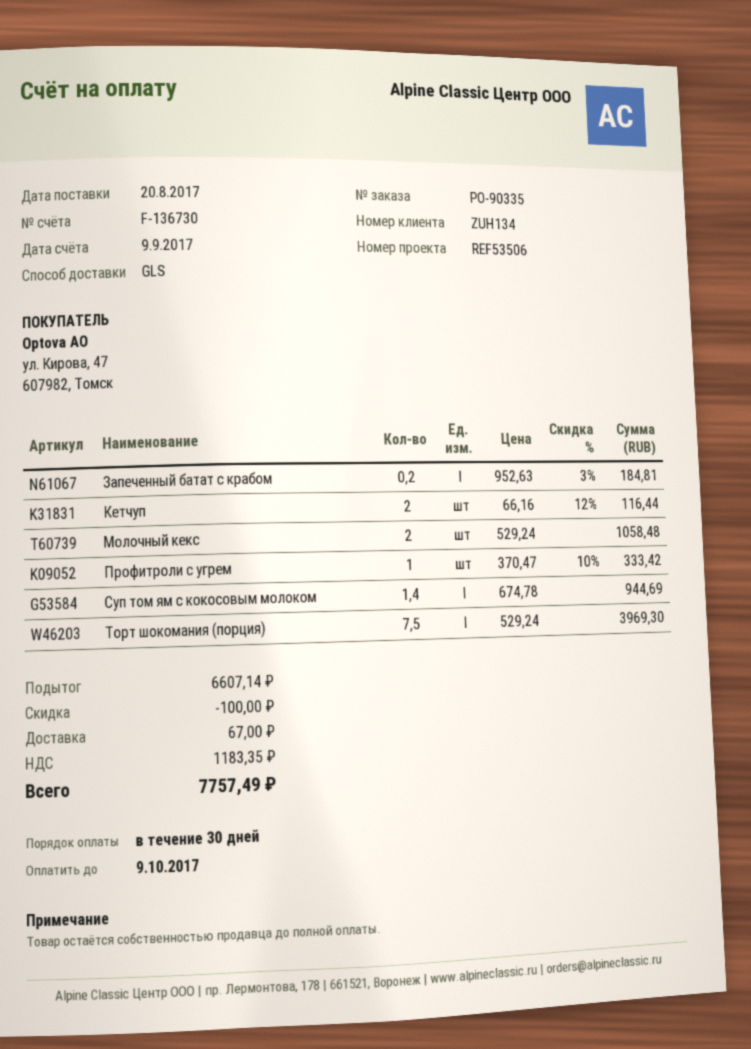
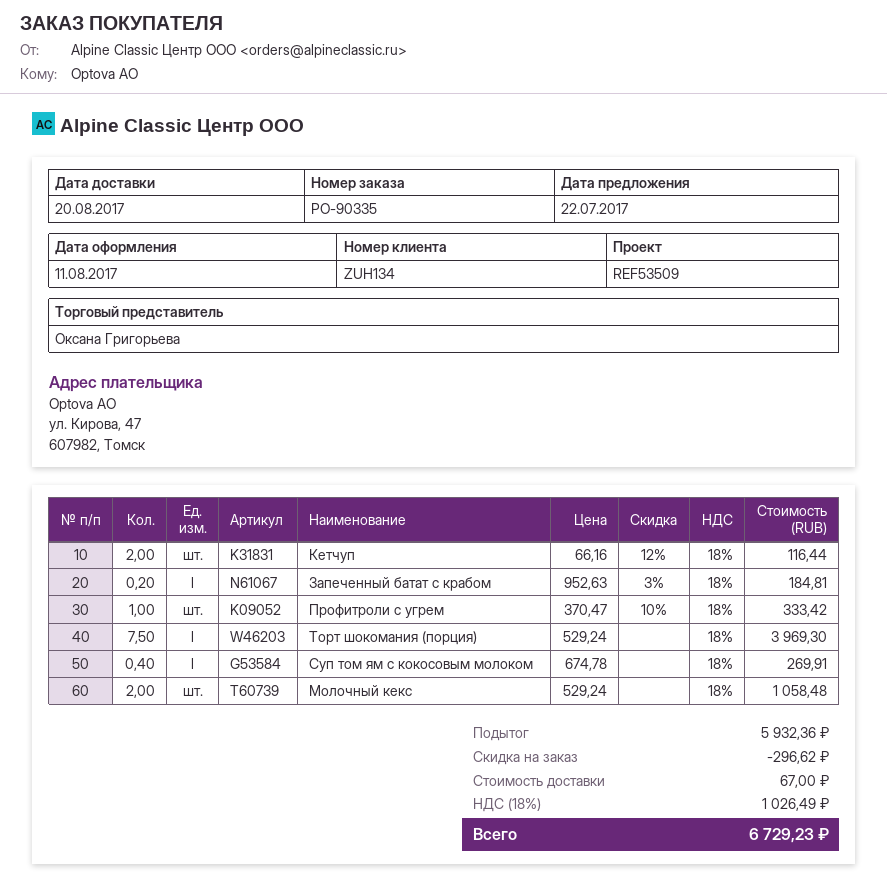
reference: REF53506 -> REF53509
Суп том ям с кокосовым молоком: 1.4 x 674.78 = 944.69 -> 0.4 x 674.78 = 269.91
subtotal: 6607.14 -> 5932.36
discount: 100.00 -> 296.62
tax: 1183.35 -> 1026.49
total: 7757.49 -> 6729.23

